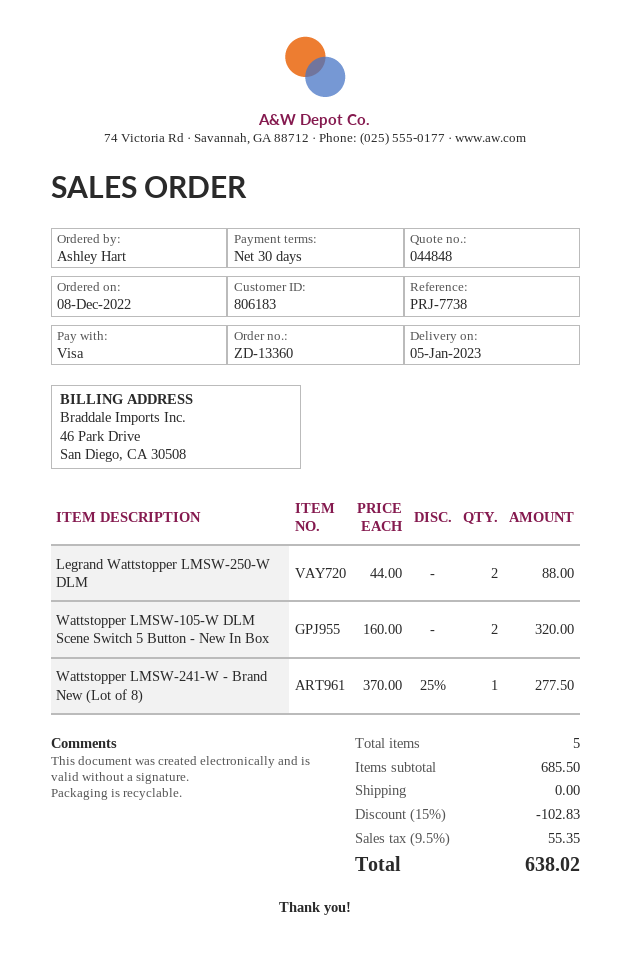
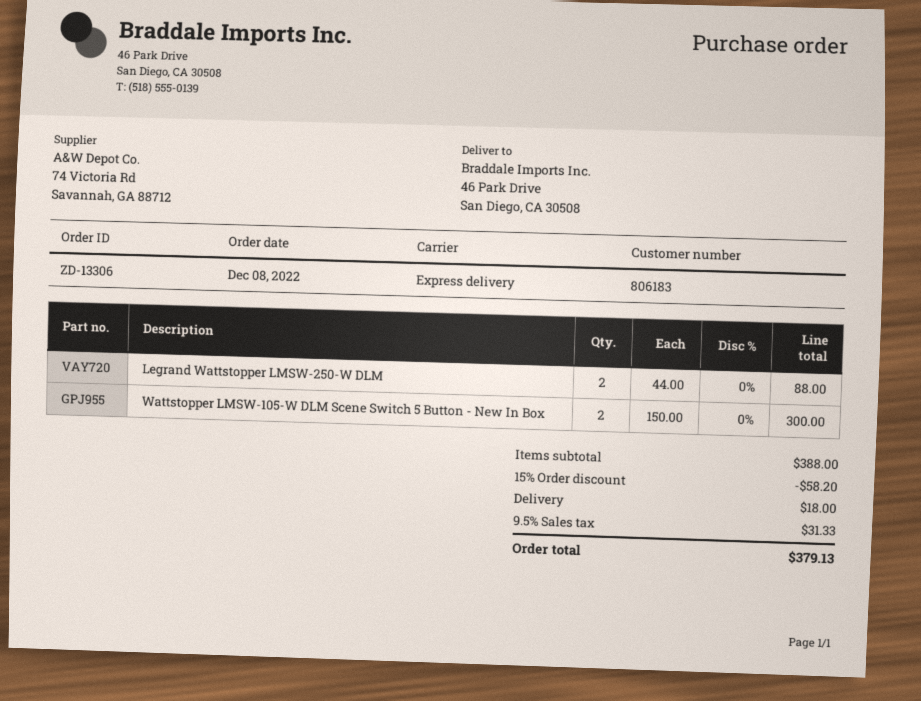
order number: ZD-13360 -> ZD-13306
Wattstopper LMSW-105-W DLM Scene Switch 5 Button - New In Box: 2 x 160.00 = 320.00 -> 2 x 150.00 = 300.00
Wattstopper LMSW-241-W - Brand New (Lot of 8): 1 x 370.00 - 25% = 277.50 -> none
subtotal: 685.50 -> 388.00
discount: 15% = 102.83 -> 15% = 58.20
shipping: 0.00 -> 18.00
tax: 9.5% = 55.35 -> 9.5% = 31.33
total: 638.02 -> 379.13

